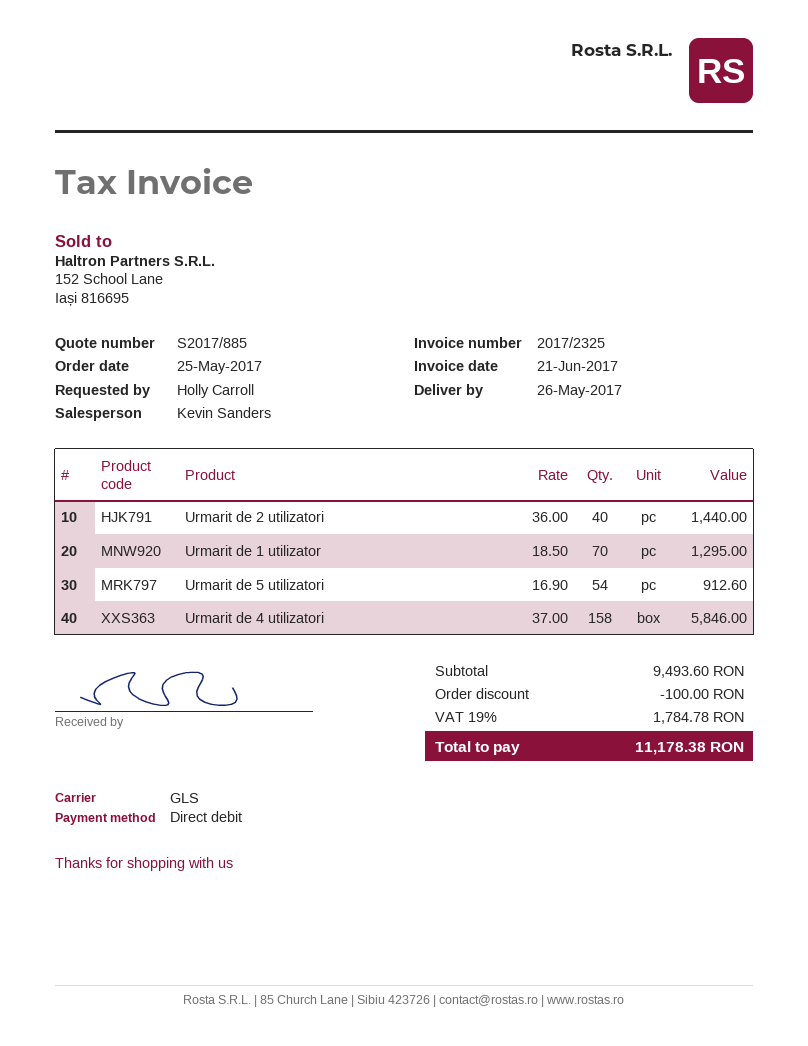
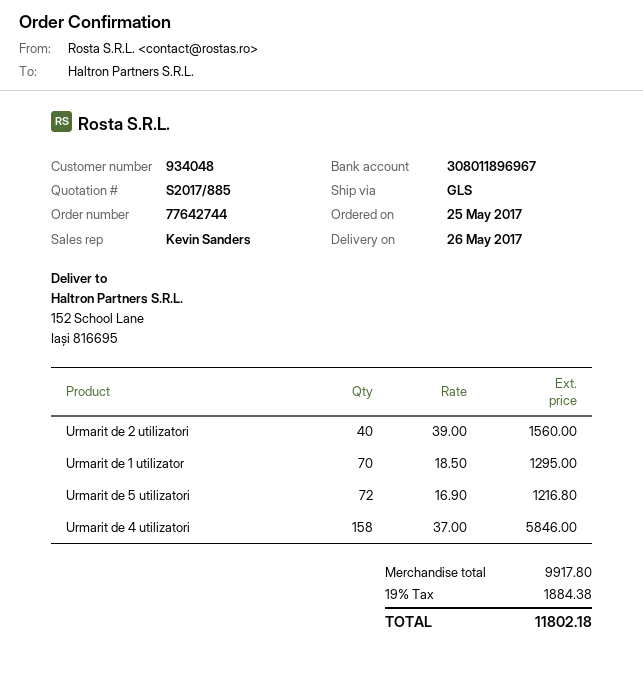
Urmarit de 2 utilizatori: 40 x 36.00 = 1440.00 -> 40 x 39.00 = 1560.00
Urmarit de 5 utilizatori: 54 x 16.90 = 912.60 -> 72 x 16.90 = 1216.80
subtotal: 9493.60 -> 9917.80
discount: 100.00 -> none
tax: 19% = 1784.78 -> 19% = 1884.38
total: 11178.38 -> 11802.18

